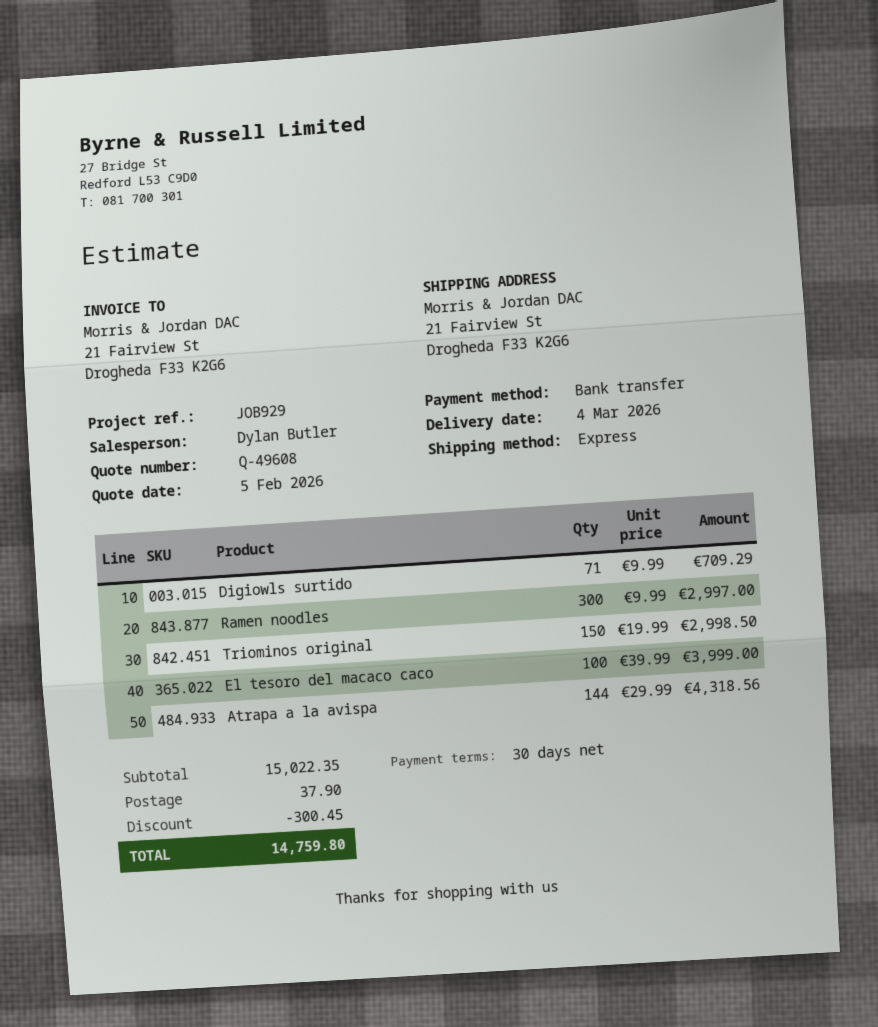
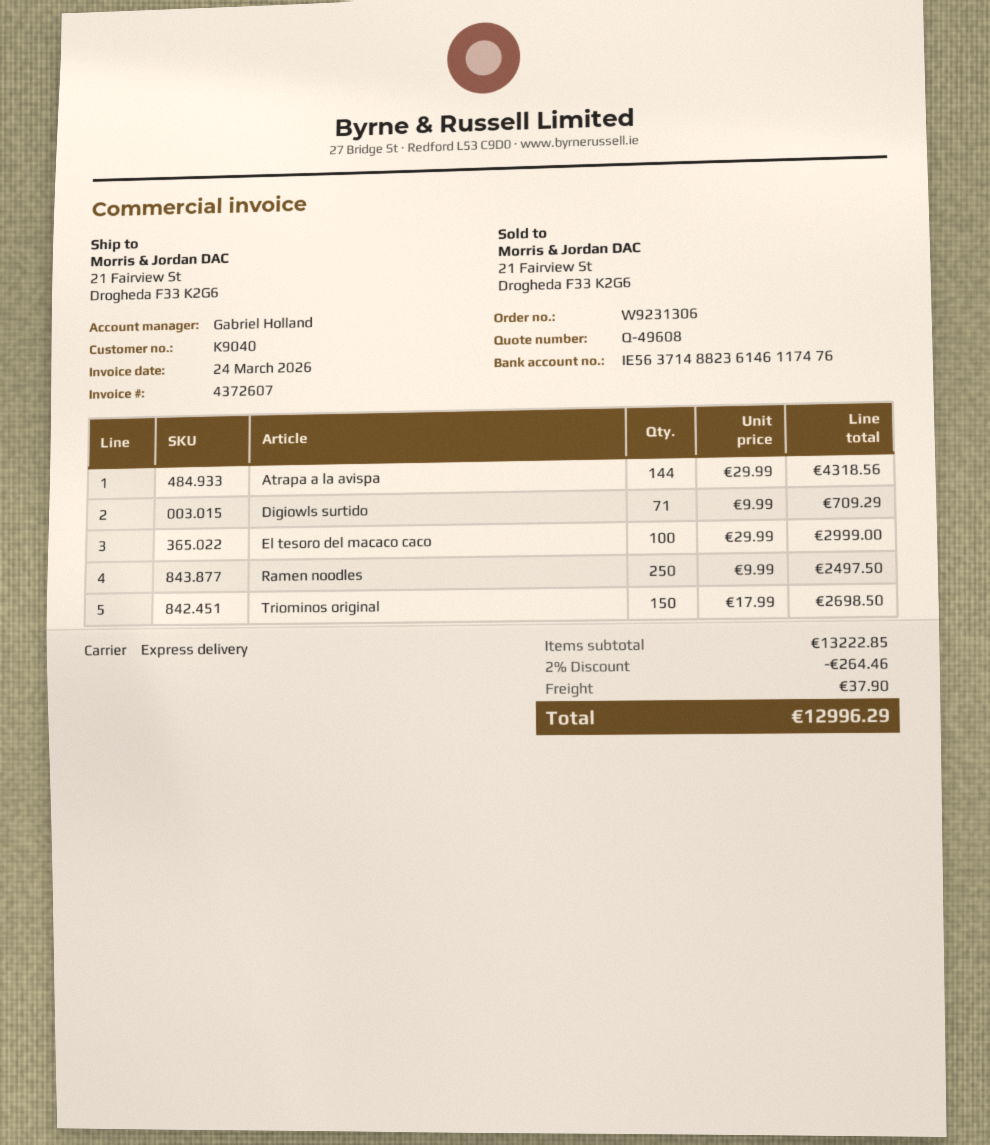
sales rep: Dylan Butler -> Gabriel Holland
Ramen noodles: 300 x 9.99 = 2997.00 -> 250 x 9.99 = 2497.50
Triominos original: 150 x 19.99 = 2998.50 -> 150 x 17.99 = 2698.50
El tesoro del macaco caco: 100 x 39.99 = 3999.00 -> 100 x 29.99 = 2999.00
subtotal: 15022.35 -> 13222.85
discount: 300.45 -> 264.46
total: 14759.80 -> 12996.29

